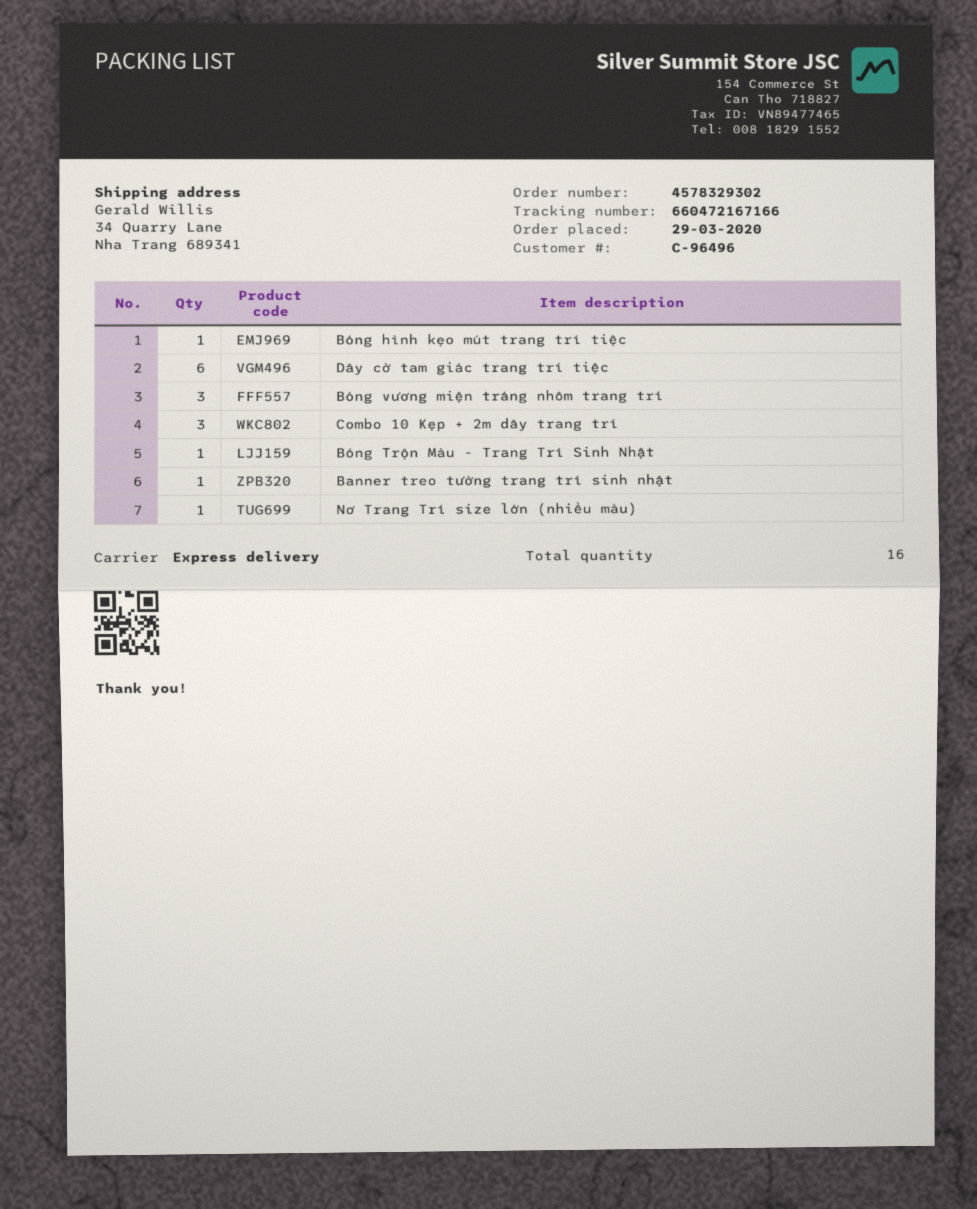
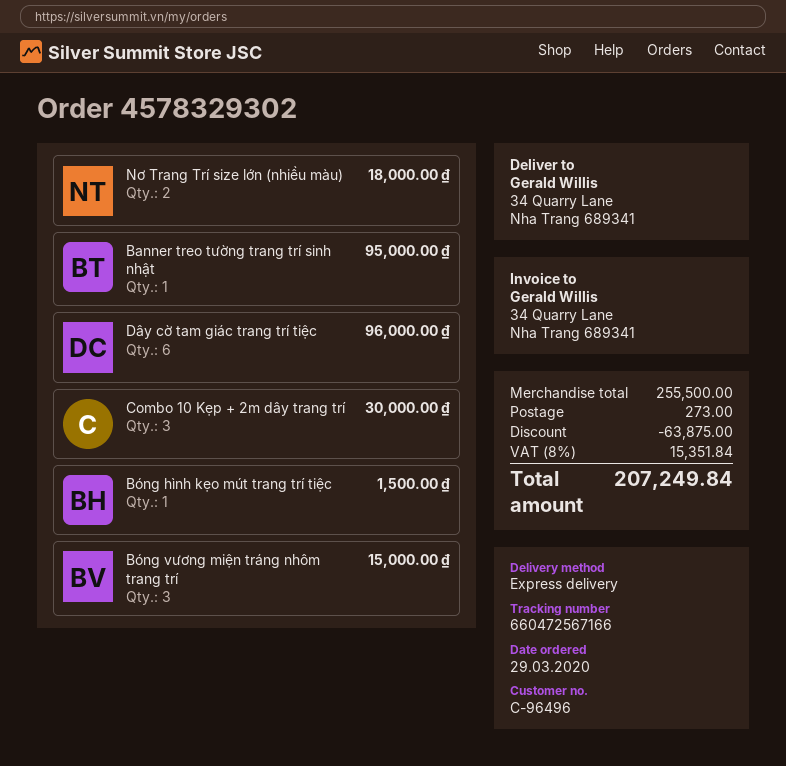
tracking number: 660472167166 -> 660472567166
Bóng Trộn Màu - Trang Trí Sinh Nhật: 1 -> none
Nơ Trang Trí size lớn (nhiều màu): 1 -> 2

